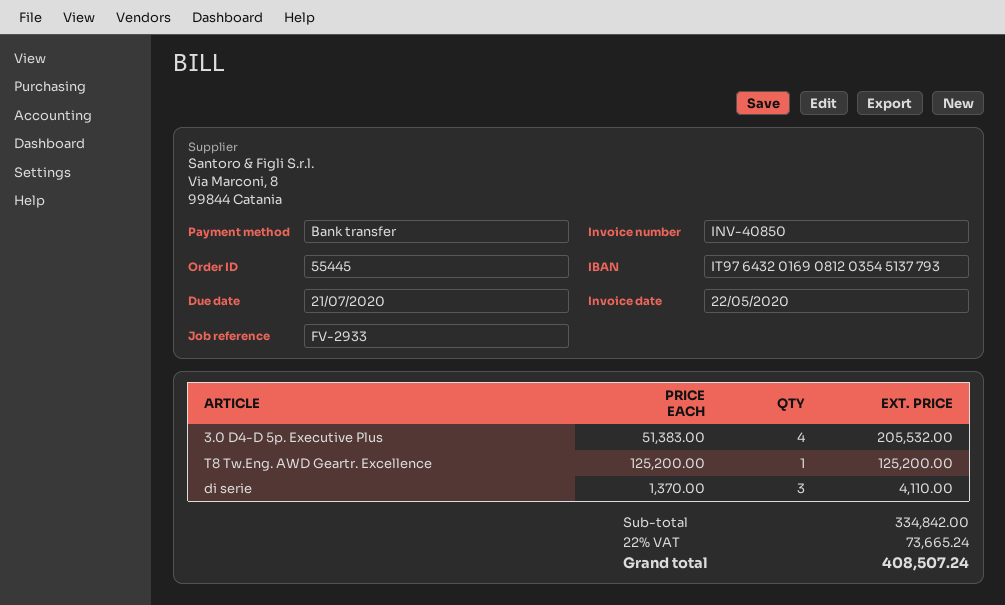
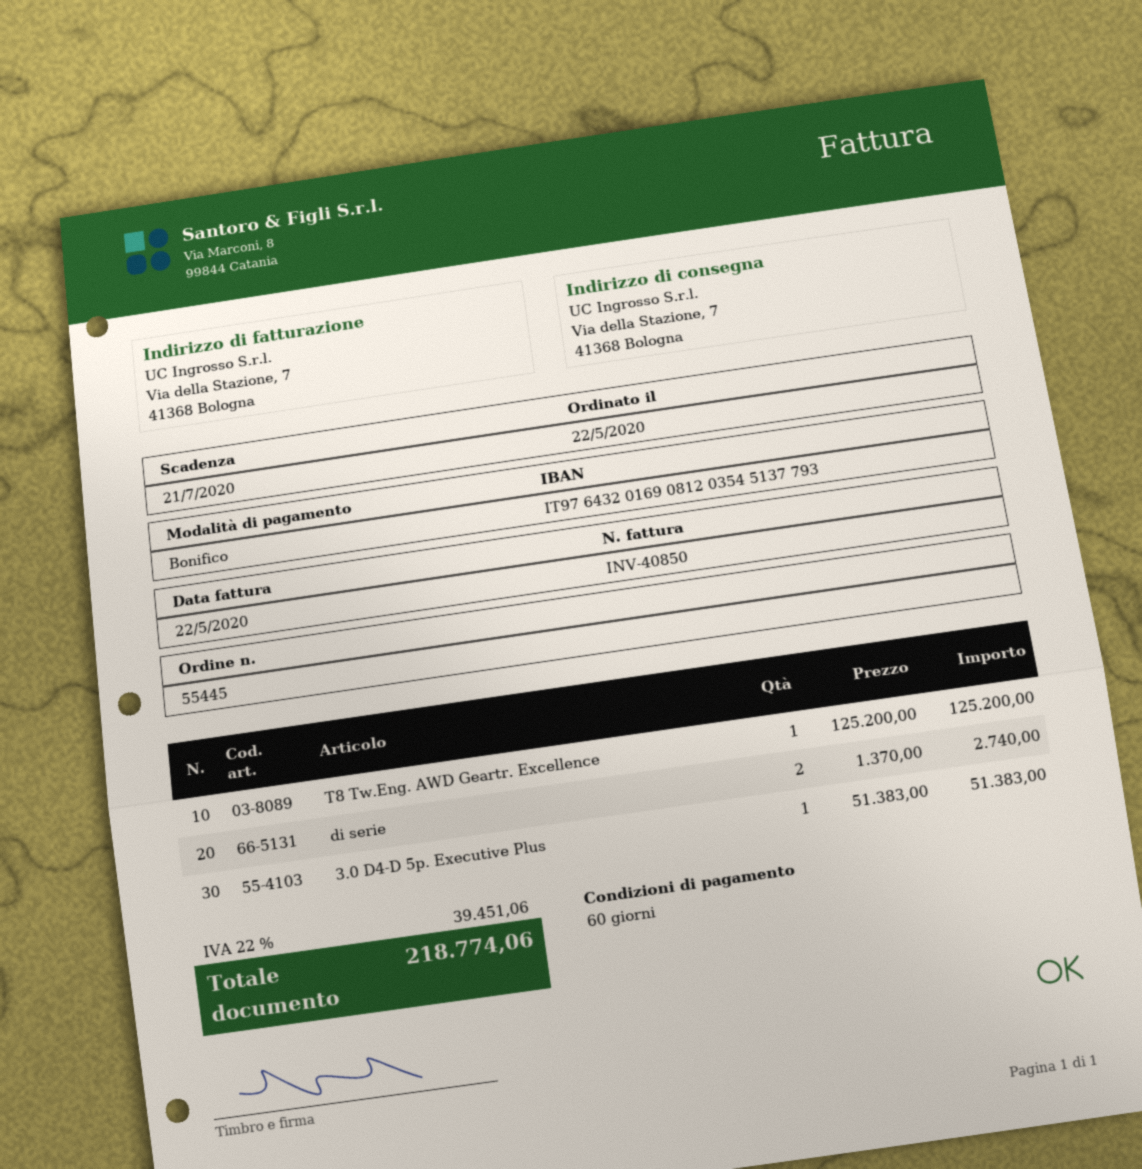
3.0 D4-D 5p. Executive Plus: 4 x 51383.00 = 205532.00 -> 1 x 51383.00 = 51383.00
di serie: 3 x 1370.00 = 4110.00 -> 2 x 1370.00 = 2740.00
tax: 22% = 73665.24 -> 22% = 39451.06
total: 408507.24 -> 218774.06

